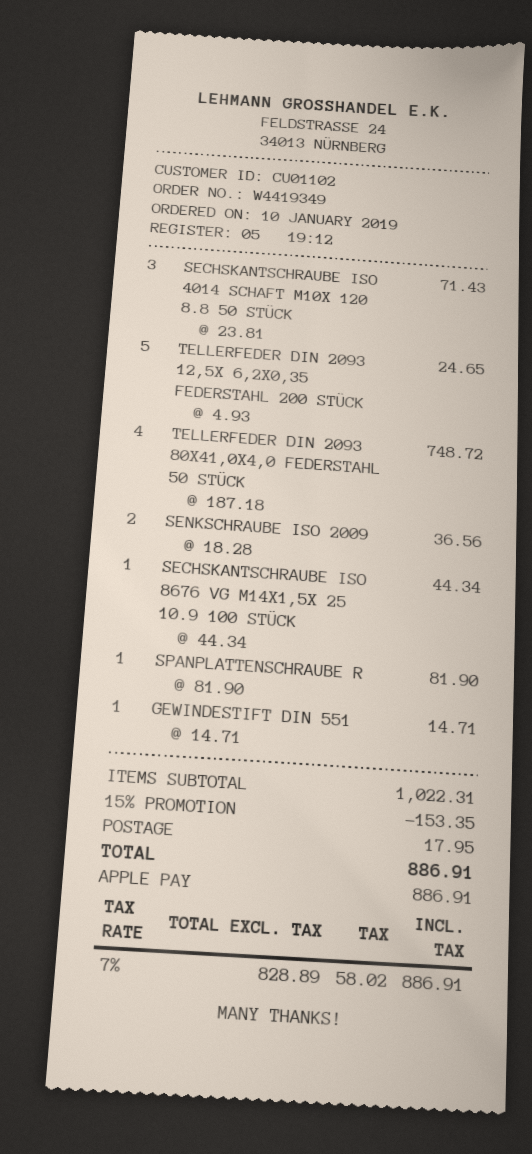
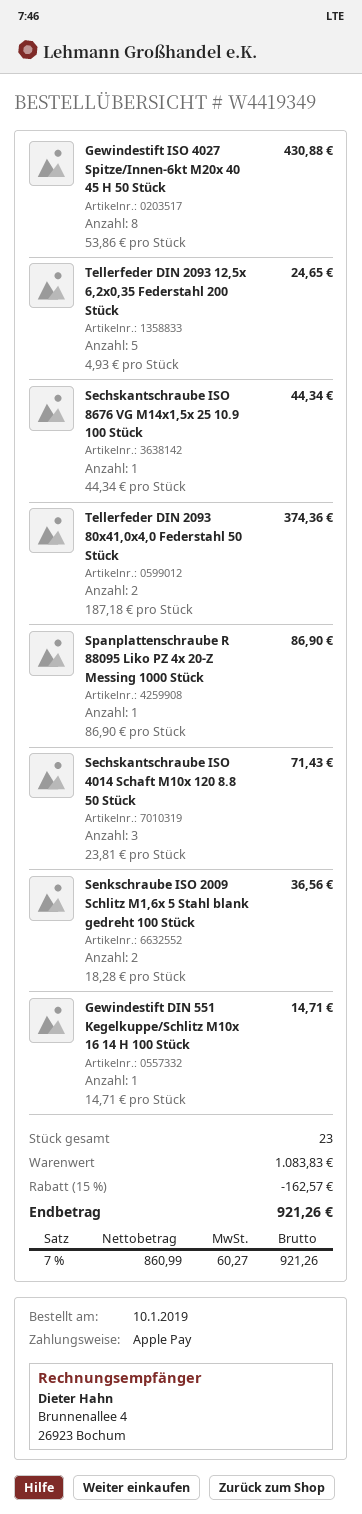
TELLERFEDER DIN 2093 80X41,0X4,0 FEDERSTAHL 50 STÜCK: 4 x 187.18 = 748.72 -> 2 x 187.18 = 374.36
SPANPLATTENSCHRAUBE R: 1 x 81.90 = 81.90 -> 1 x 86.90 = 86.90
Gewindestift ISO 4027 Spitze/Innen-6kt M20x 40 45 H 50 Stück: none -> 8 x 53.86 = 430.88
subtotal: 1022.31 -> 1083.83
discount: 15% = 153.35 -> 15% = 162.57
shipping: 17.95 -> none
net: 828.89 -> 860.99
tax: 7% = 58.02 -> 7% = 60.27
total: 886.91 -> 921.26

